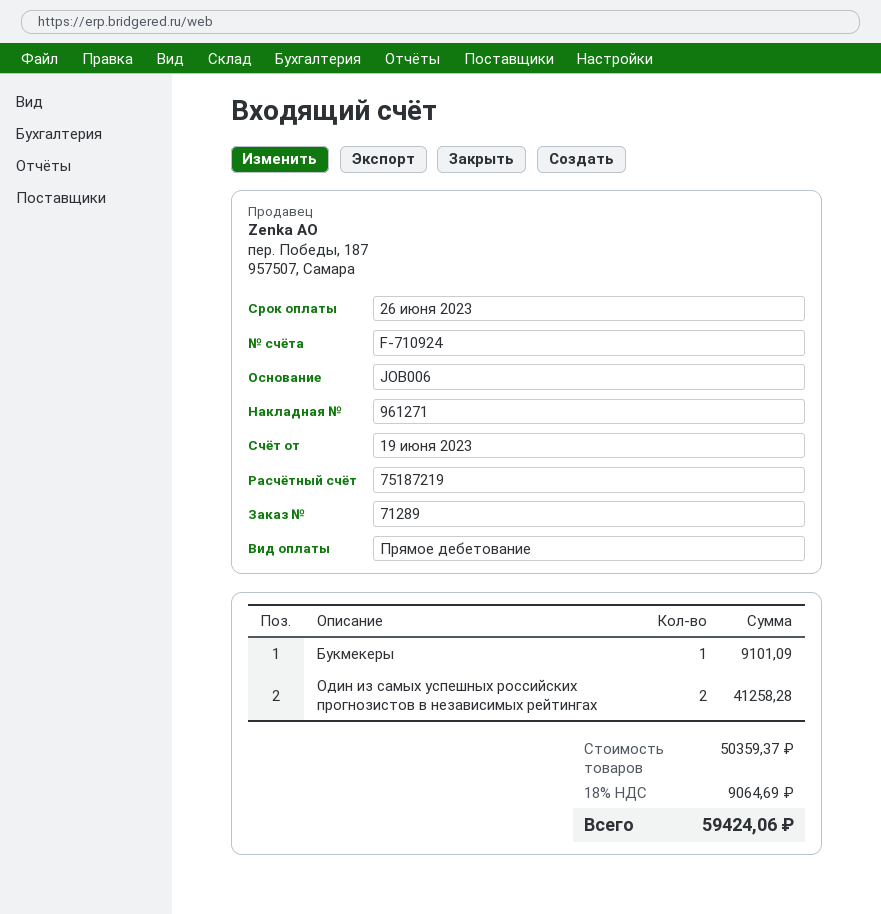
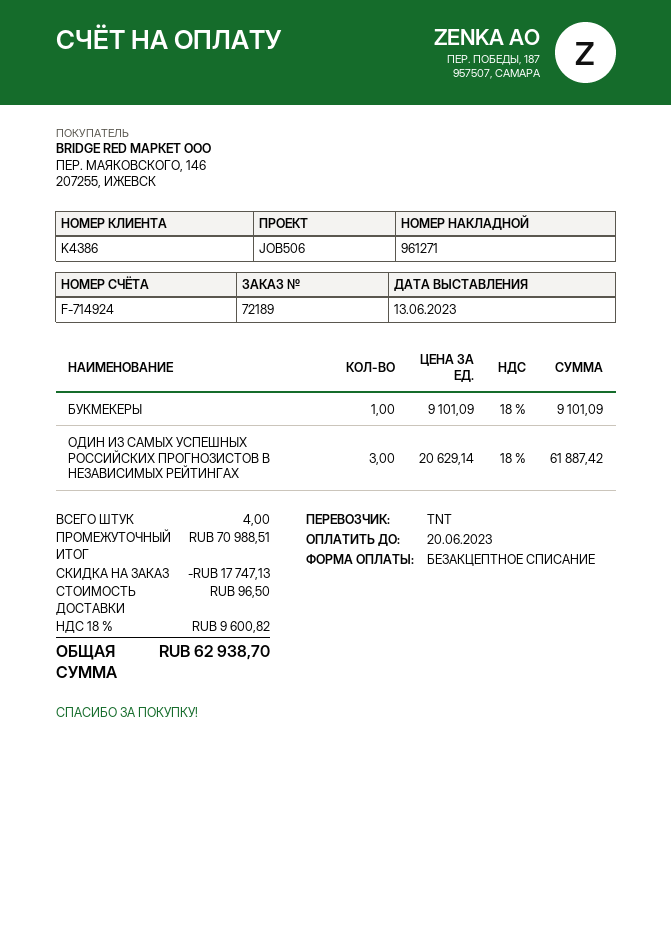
order number: 71289 -> 72189
invoice number: F-710924 -> F-714924
invoice date: 2023-06-19 -> 2023-06-13
due date: 2023-06-26 -> 2023-06-20
reference: JOB006 -> JOB506
Один из самых успешных российских прогнозистов в независимых рейтингах: 2 for 41258.28 -> 3 for 61887.42
subtotal: 50359.37 -> 70988.51
discount: none -> 17747.13
shipping: none -> 96.50
tax: 18% = 9064.69 -> 18% = 9600.82
total: 59424.06 -> 62938.70

